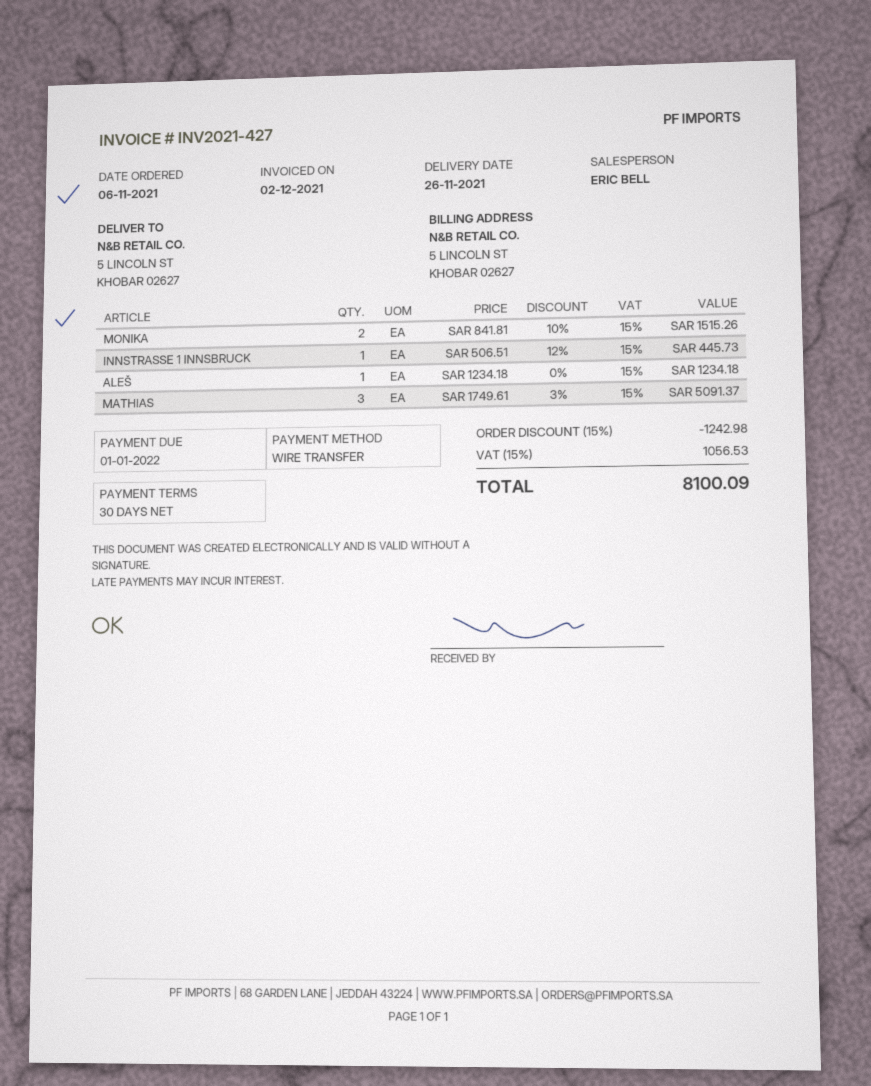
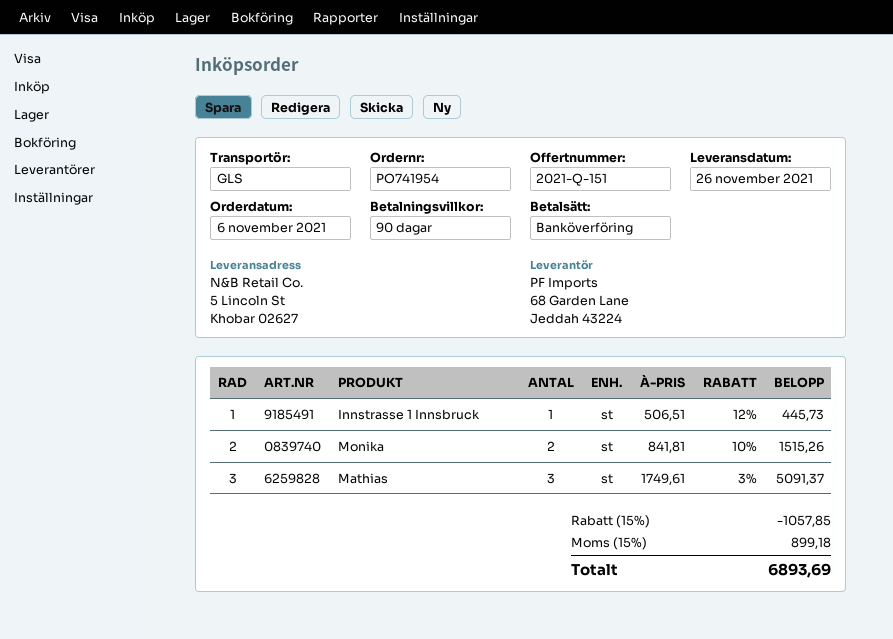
payment terms: 30 days -> 90 days
ALEŠ: 1 x 1234.18 = 1234.18 -> none
discount: 15% = 1242.98 -> 15% = 1057.85
tax: 15% = 1056.53 -> 15% = 899.18
total: 8100.09 -> 6893.69

